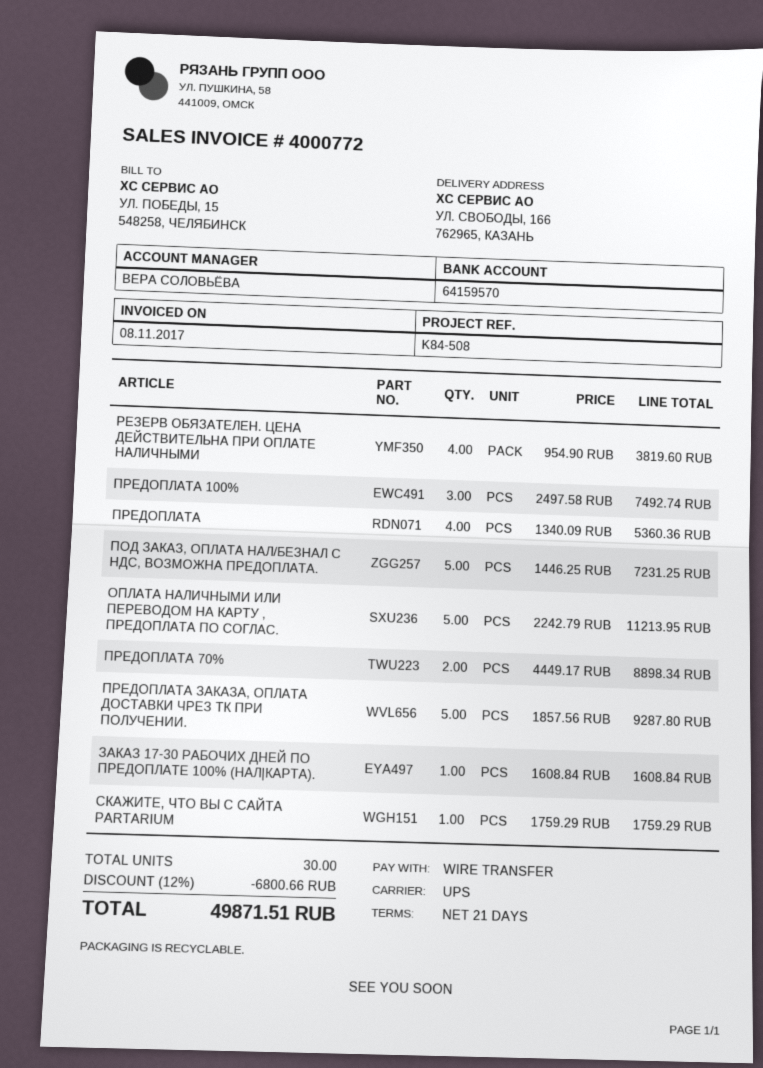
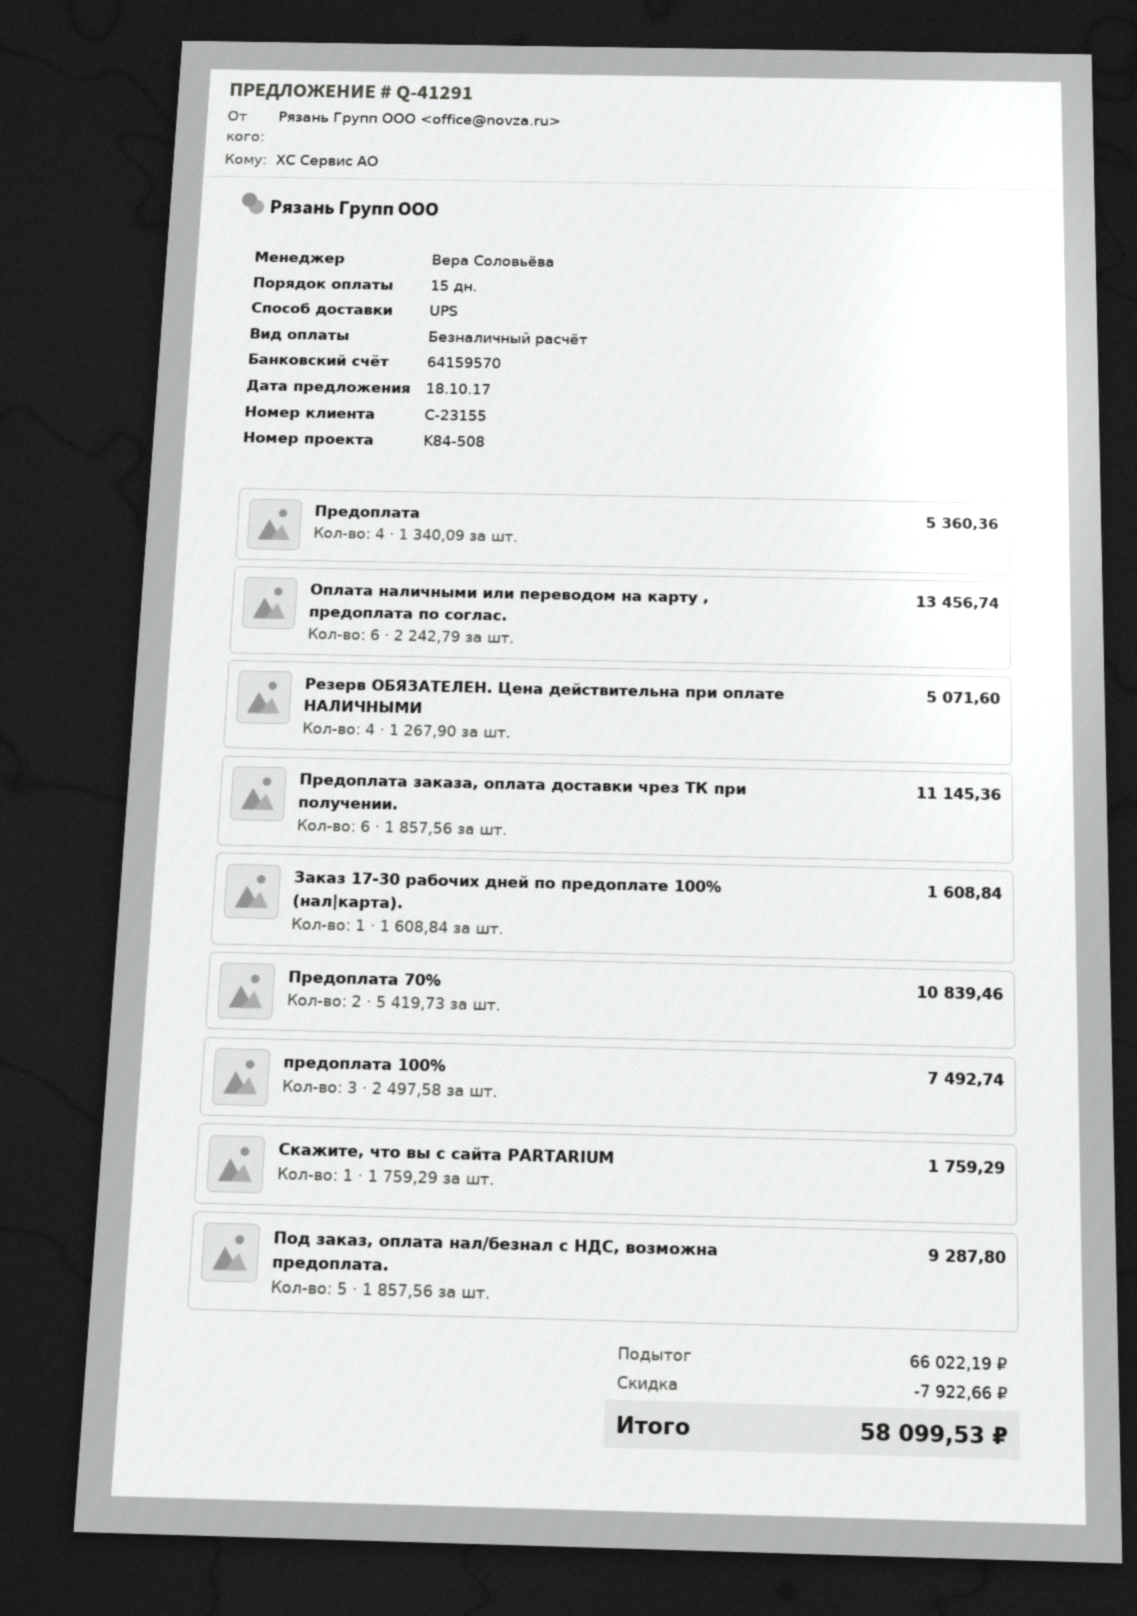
payment terms: 21 days -> 15 days
РЕЗЕРВ ОБЯЗАТЕЛЕН. ЦЕНА ДЕЙСТВИТЕЛЬНА ПРИ ОПЛАТЕ НАЛИЧНЫМИ: 4 x 954.90 = 3819.60 -> 4 x 1267.90 = 5071.60
ПОД ЗАКАЗ, ОПЛАТА НАЛ/БЕЗНАЛ С НДС, ВОЗМОЖНА ПРЕДОПЛАТА.: 5 x 1446.25 = 7231.25 -> 5 x 1857.56 = 9287.80
ОПЛАТА НАЛИЧНЫМИ ИЛИ ПЕРЕВОДОМ НА КАРТУ , ПРЕДОПЛАТА ПО СОГЛАС.: 5 x 2242.79 = 11213.95 -> 6 x 2242.79 = 13456.74
ПРЕДОПЛАТА 70%: 2 x 4449.17 = 8898.34 -> 2 x 5419.73 = 10839.46
ПРЕДОПЛАТА ЗАКАЗА, ОПЛАТА ДОСТАВКИ ЧРЕЗ ТК ПРИ ПОЛУЧЕНИИ.: 5 x 1857.56 = 9287.80 -> 6 x 1857.56 = 11145.36
discount: 6800.66 -> 7922.66
total: 49871.51 -> 58099.53

